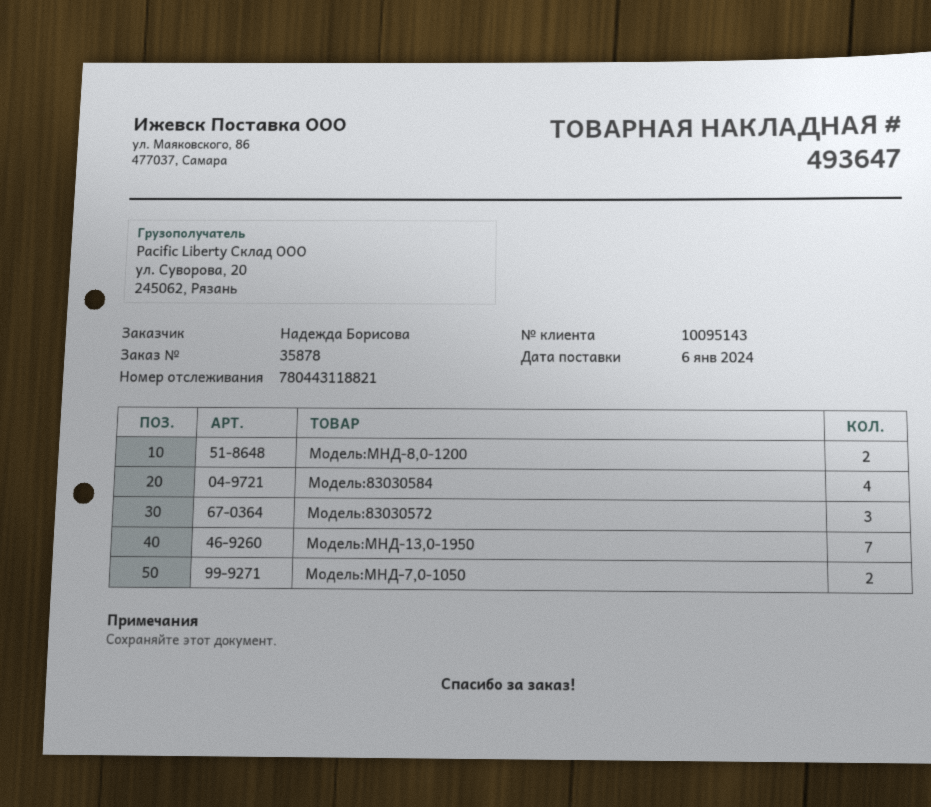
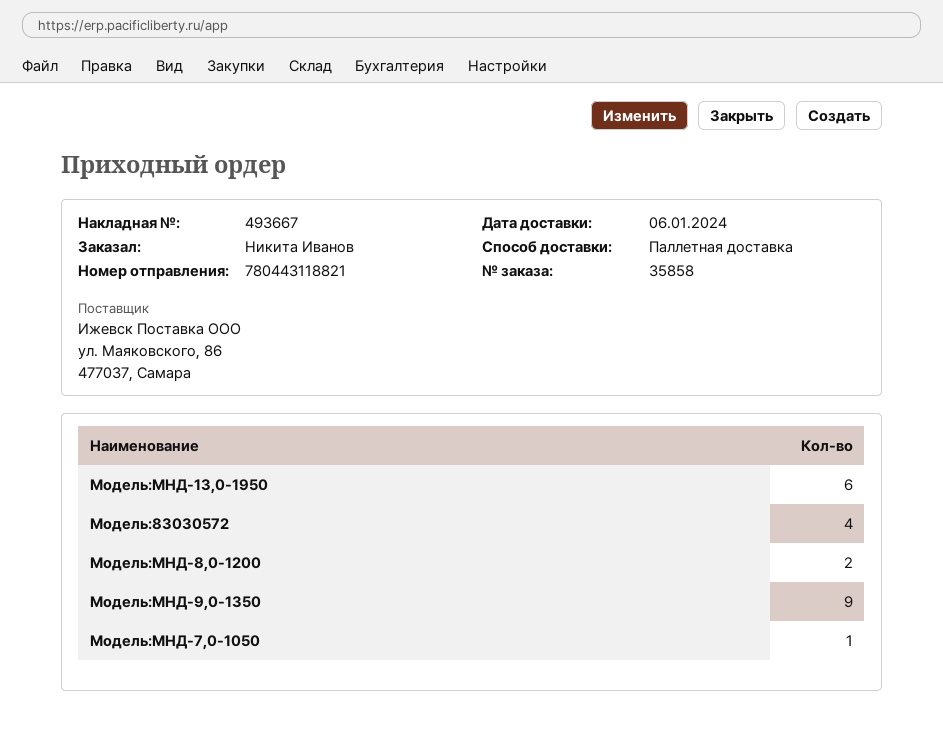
order number: 35878 -> 35858
delivery note number: 493647 -> 493667
ordered by: Надежда Борисова -> Никита Иванов
Модель:83030584: 4 -> none
Модель:83030572: 3 -> 4
Модель:МНД-13,0-1950: 7 -> 6
Модель:МНД-7,0-1050: 2 -> 1
Модель:МНД-9,0-1350: none -> 9

